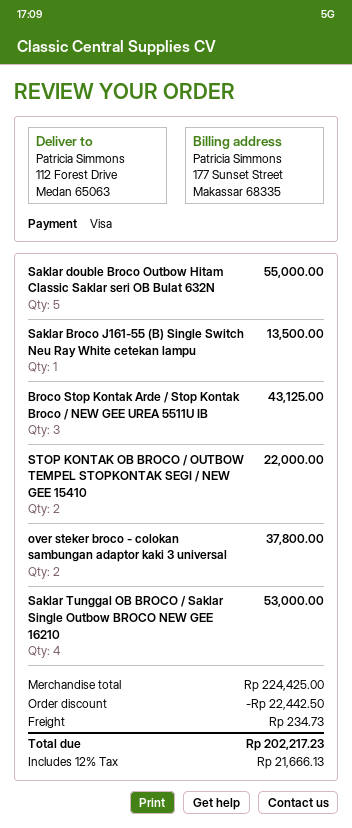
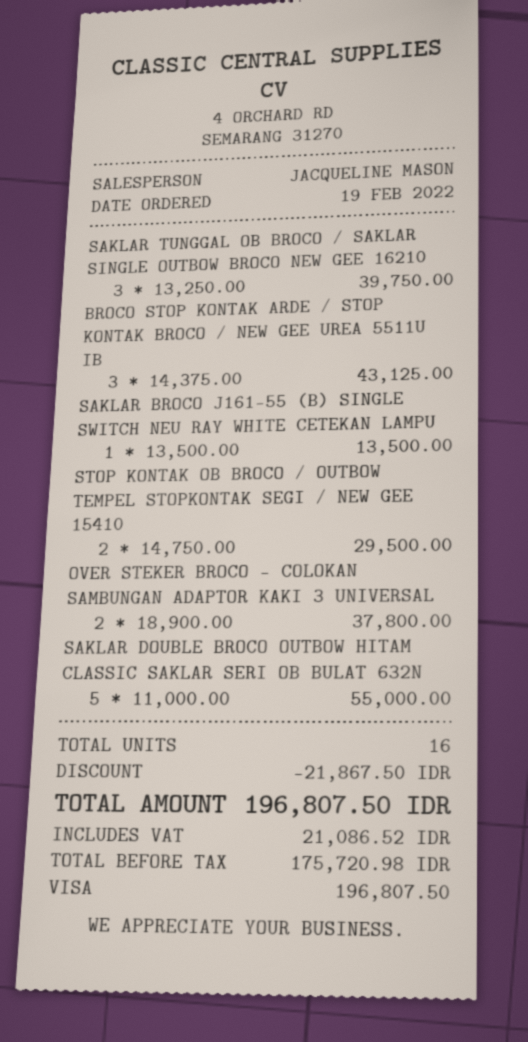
STOP KONTAK OB BROCO / OUTBOW TEMPEL STOPKONTAK SEGI / NEW GEE 15410: 2 for 22000.00 -> 2 for 29500.00
Saklar Tunggal OB BROCO / Saklar Single Outbow BROCO NEW GEE 16210: 4 for 53000.00 -> 3 for 39750.00
discount: 22442.50 -> 21867.50
shipping: 234.73 -> none
tax: 21666.13 -> 21086.52
total: 202217.23 -> 196807.50

